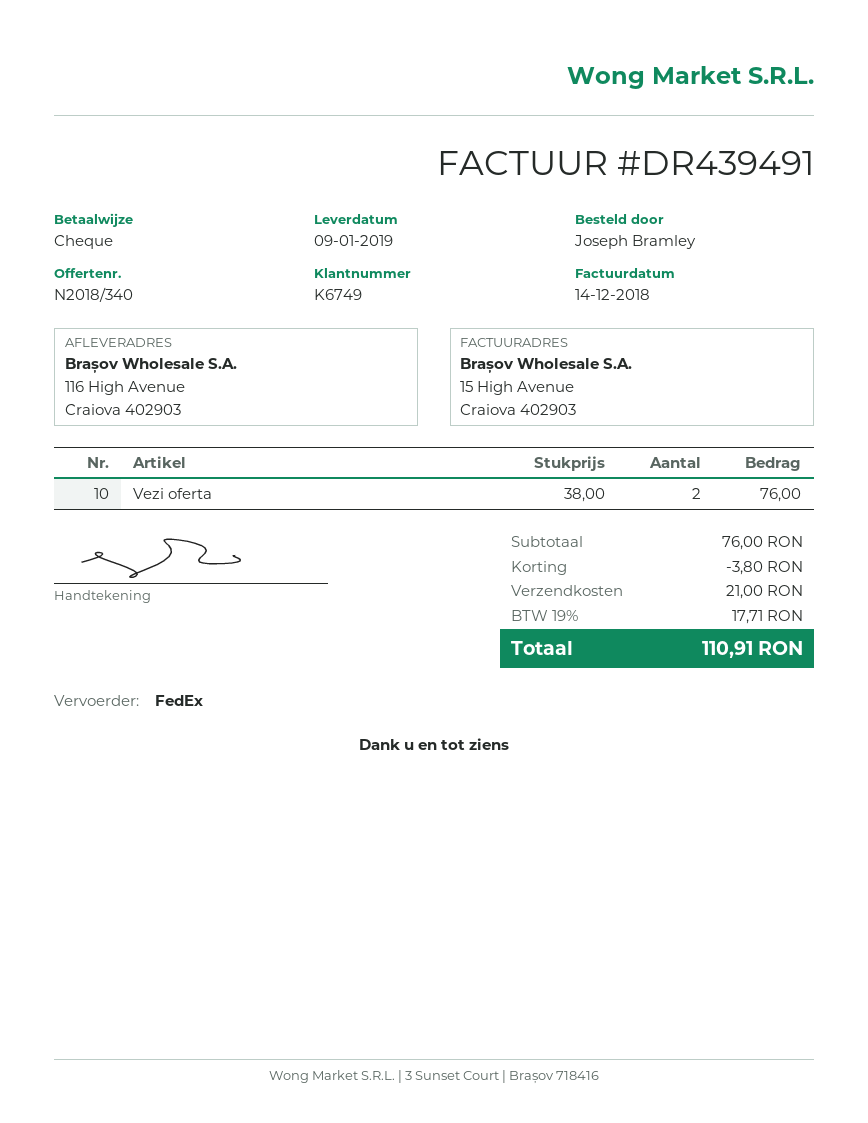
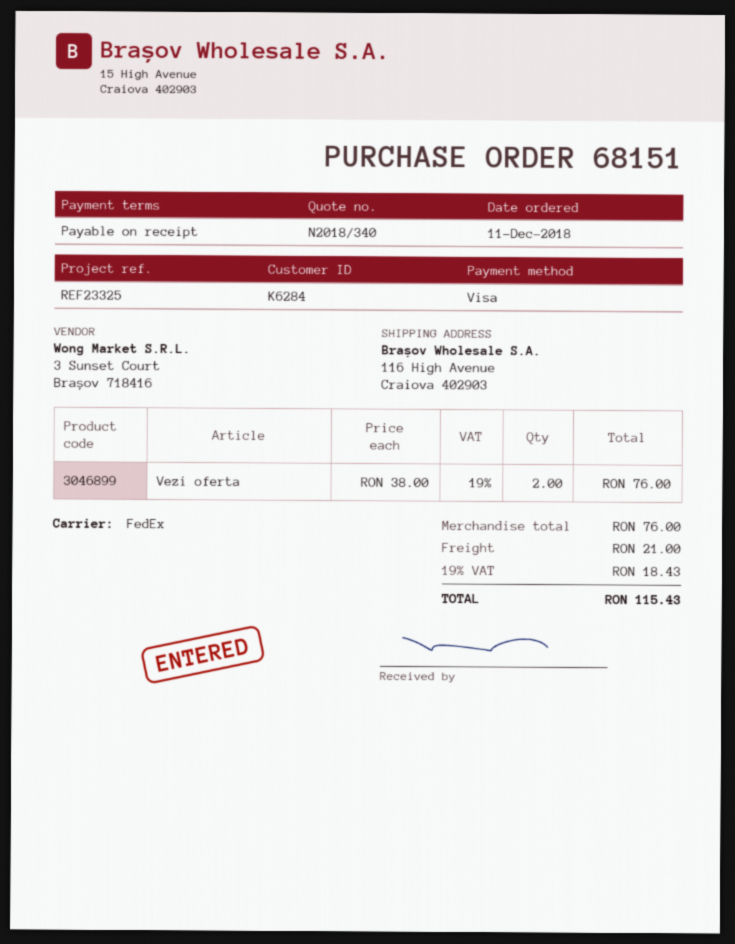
customer number: K6749 -> K6284
payment method: cheque -> Visa
discount: 3.80 -> none
tax: 19% = 17.71 -> 19% = 18.43
total: 110.91 -> 115.43

